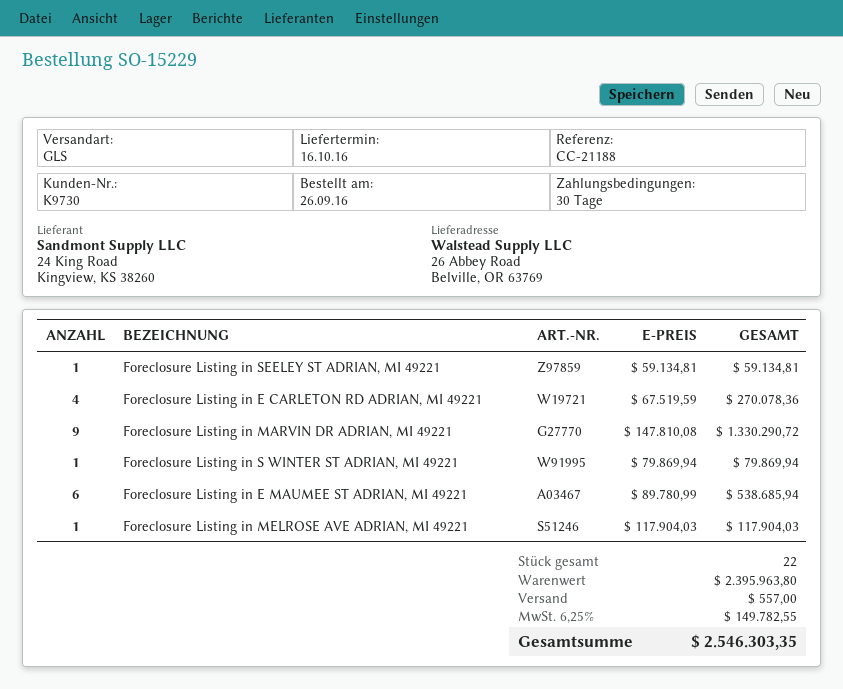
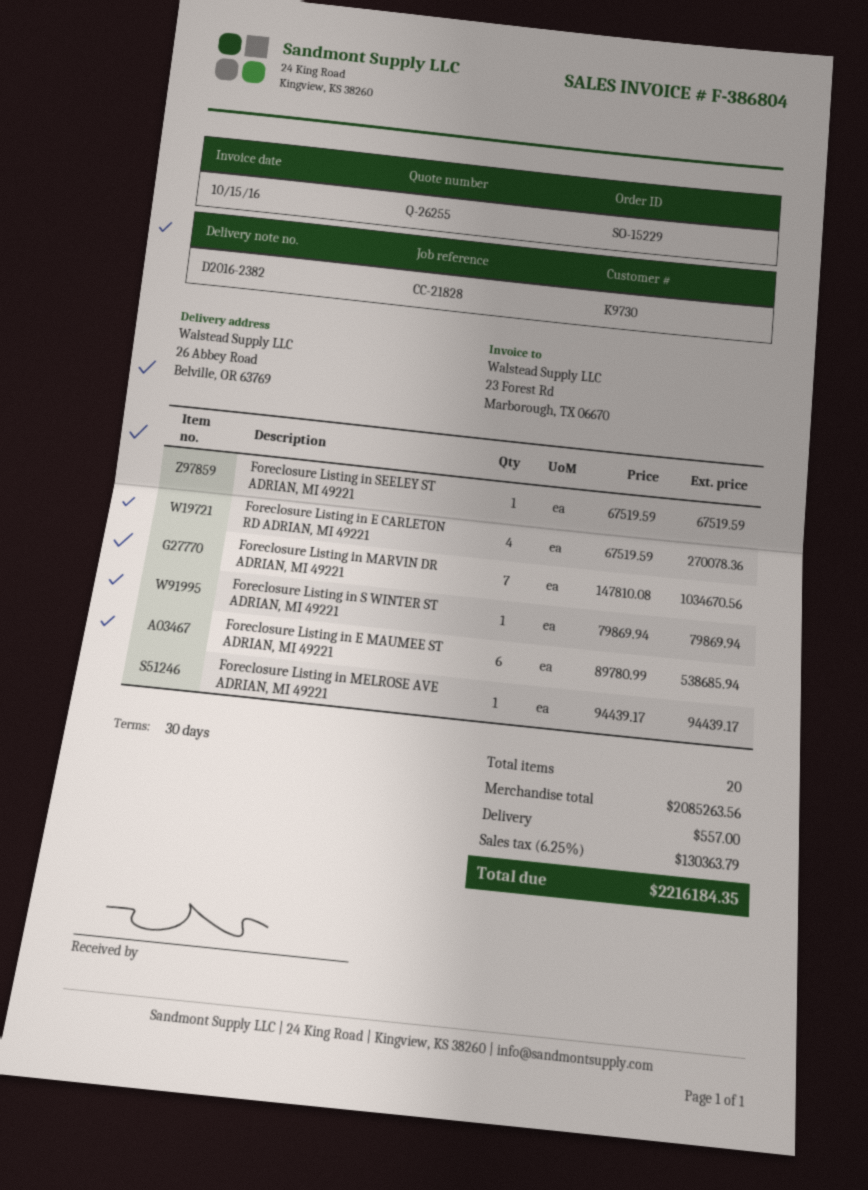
reference: CC-21188 -> CC-21828
Foreclosure Listing in SEELEY ST ADRIAN, MI 49221: 1 x 59134.81 = 59134.81 -> 1 x 67519.59 = 67519.59
Foreclosure Listing in MARVIN DR ADRIAN, MI 49221: 9 x 147810.08 = 1330290.72 -> 7 x 147810.08 = 1034670.56
Foreclosure Listing in MELROSE AVE ADRIAN, MI 49221: 1 x 117904.03 = 117904.03 -> 1 x 94439.17 = 94439.17
total quantity: 22 -> 20
subtotal: 2395963.80 -> 2085263.56
tax: 6.25% = 149782.55 -> 6.25% = 130363.79
total: 2546303.35 -> 2216184.35

